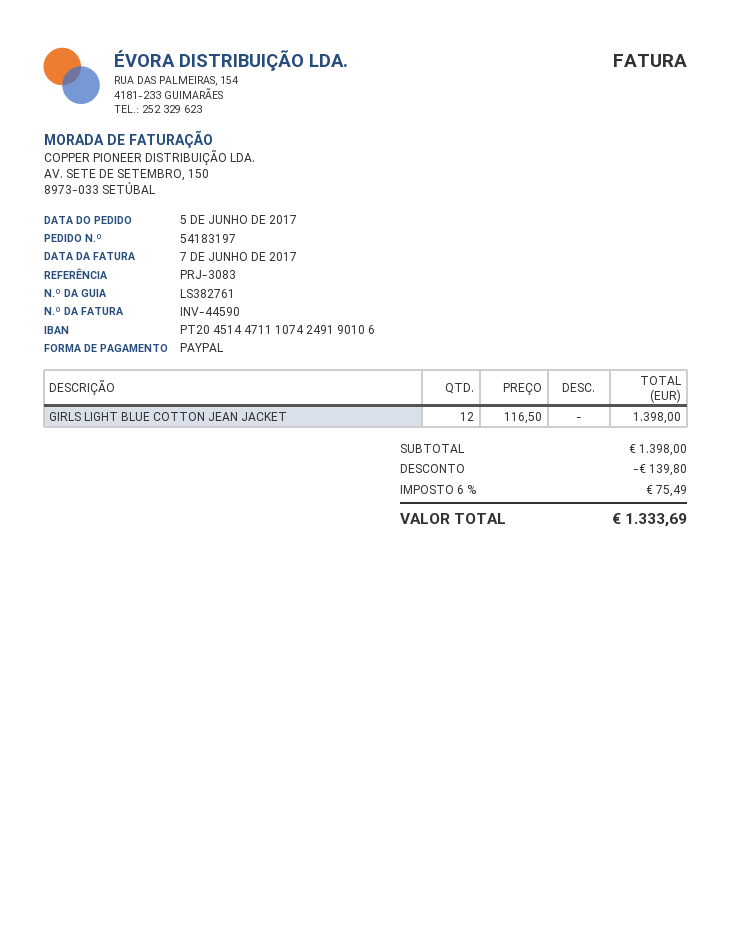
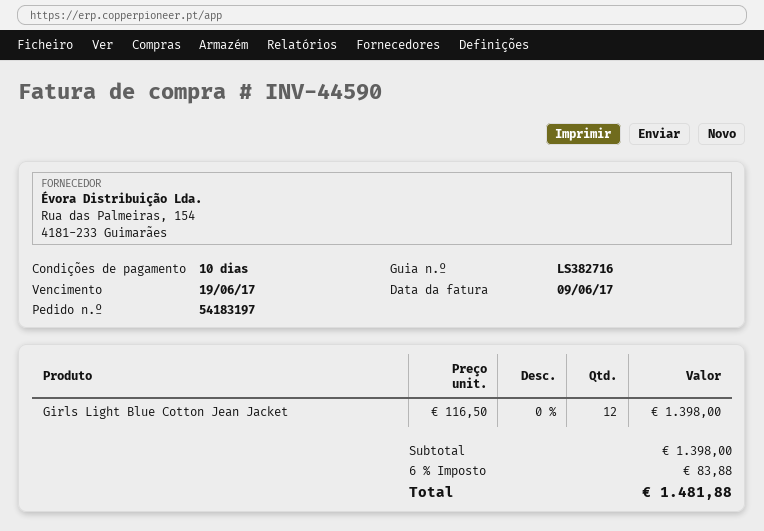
delivery note number: LS382761 -> LS382716
invoice date: 2017-06-07 -> 2017-06-09
discount: 139.80 -> none
tax: 6% = 75.49 -> 6% = 83.88
total: 1333.69 -> 1481.88

